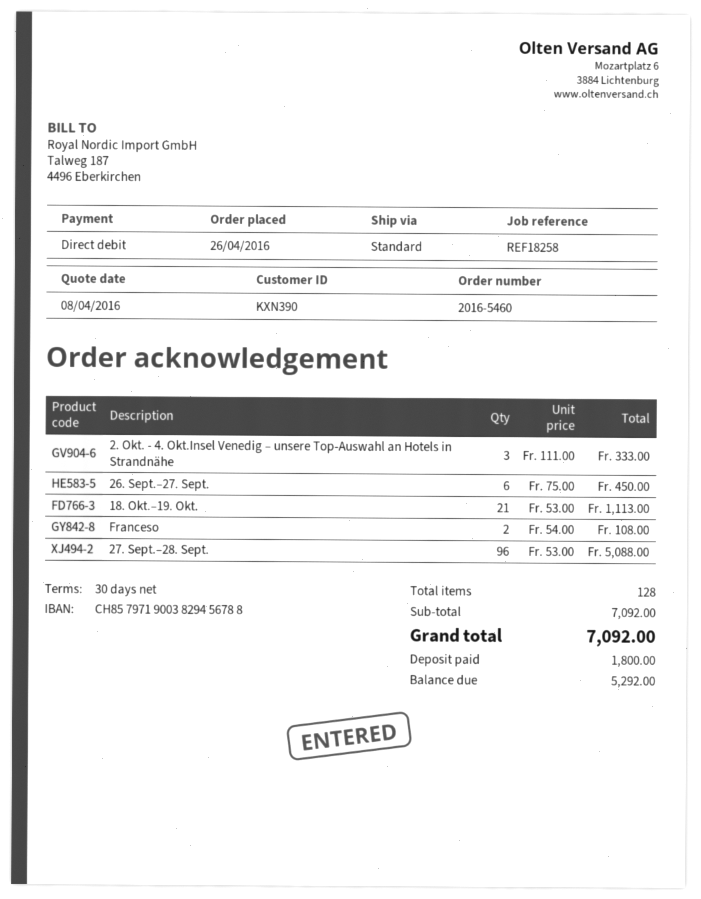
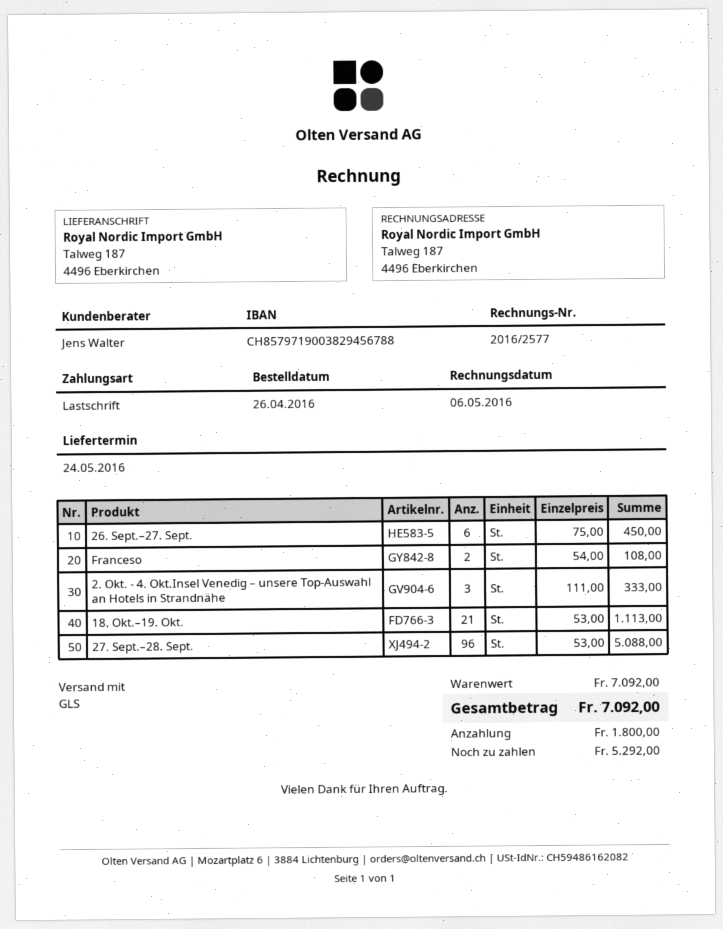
shipping method: standard -> GLS

